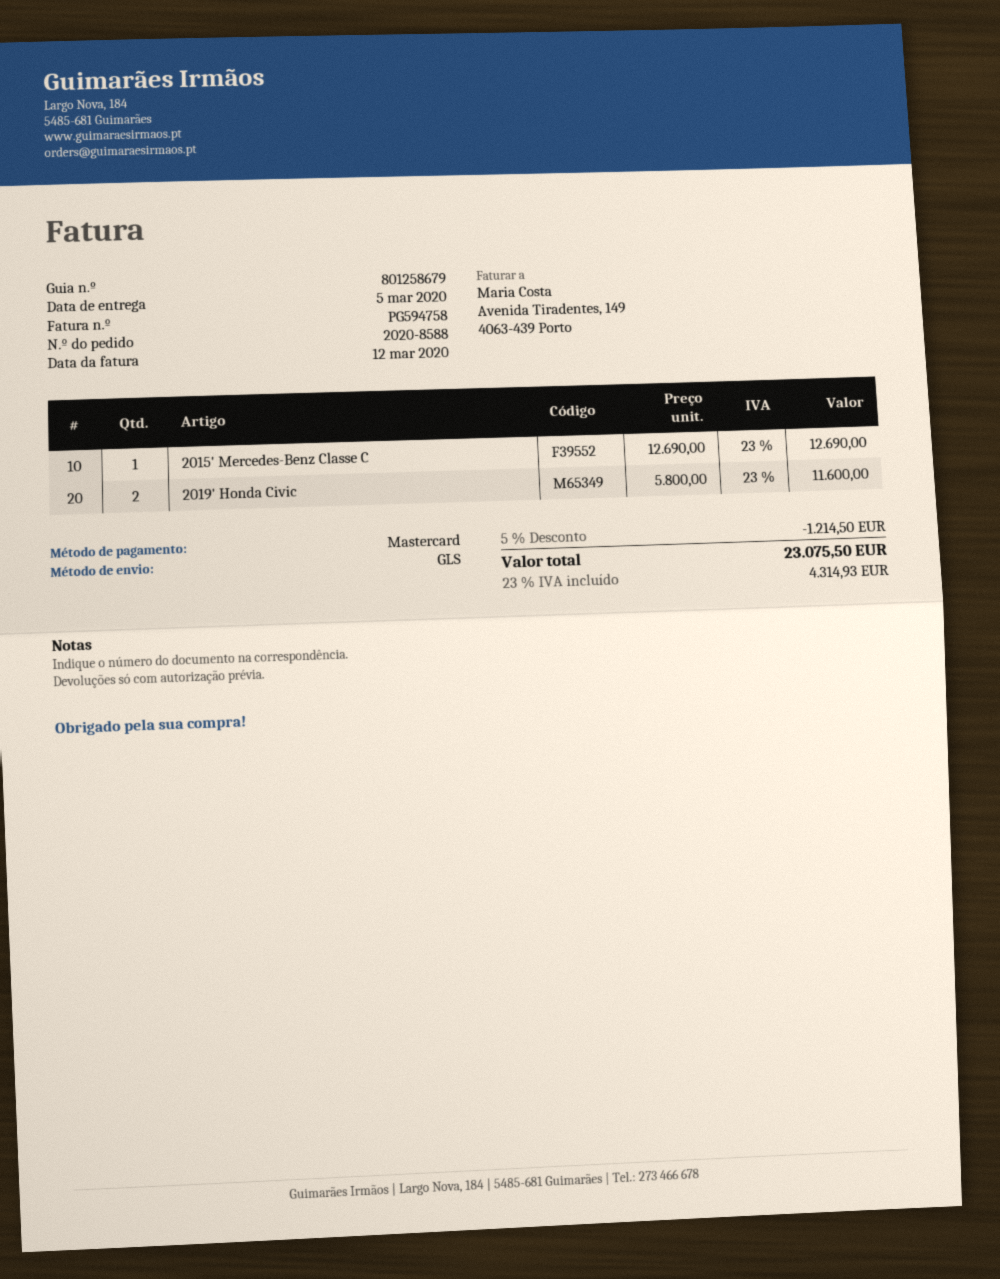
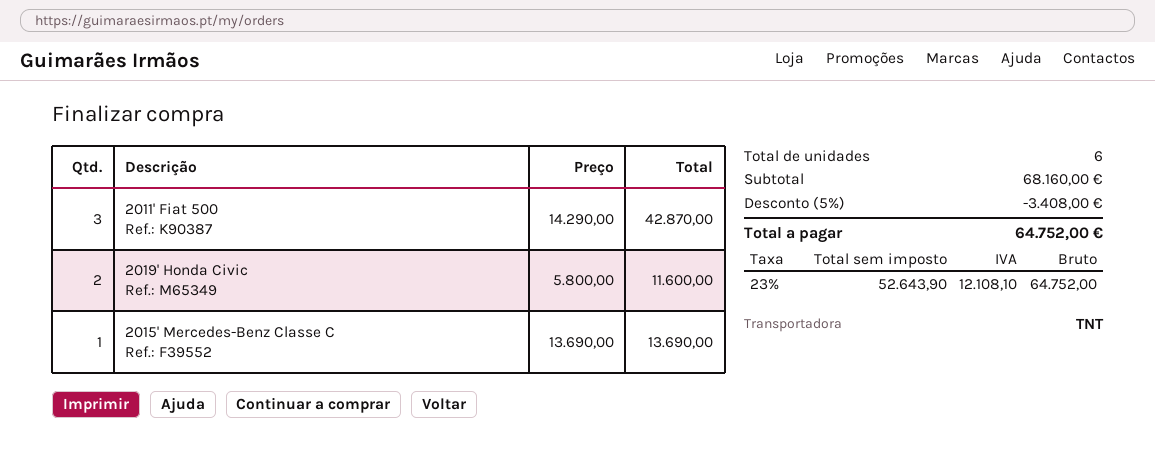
shipping method: GLS -> TNT
2015' Mercedes-Benz Classe C: 1 x 12690.00 = 12690.00 -> 1 x 13690.00 = 13690.00
2011' Fiat 500: none -> 3 x 14290.00 = 42870.00
discount: 5% = 1214.50 -> 5% = 3408.00
tax: 23% = 4314.93 -> 23% = 12108.10
total: 23075.50 -> 64752.00

